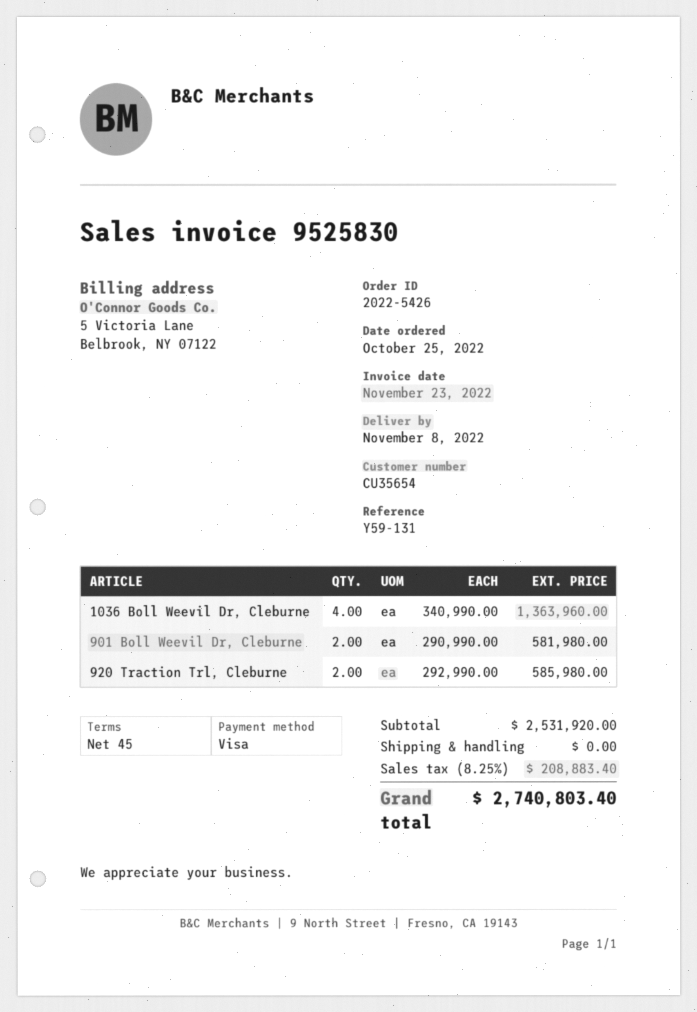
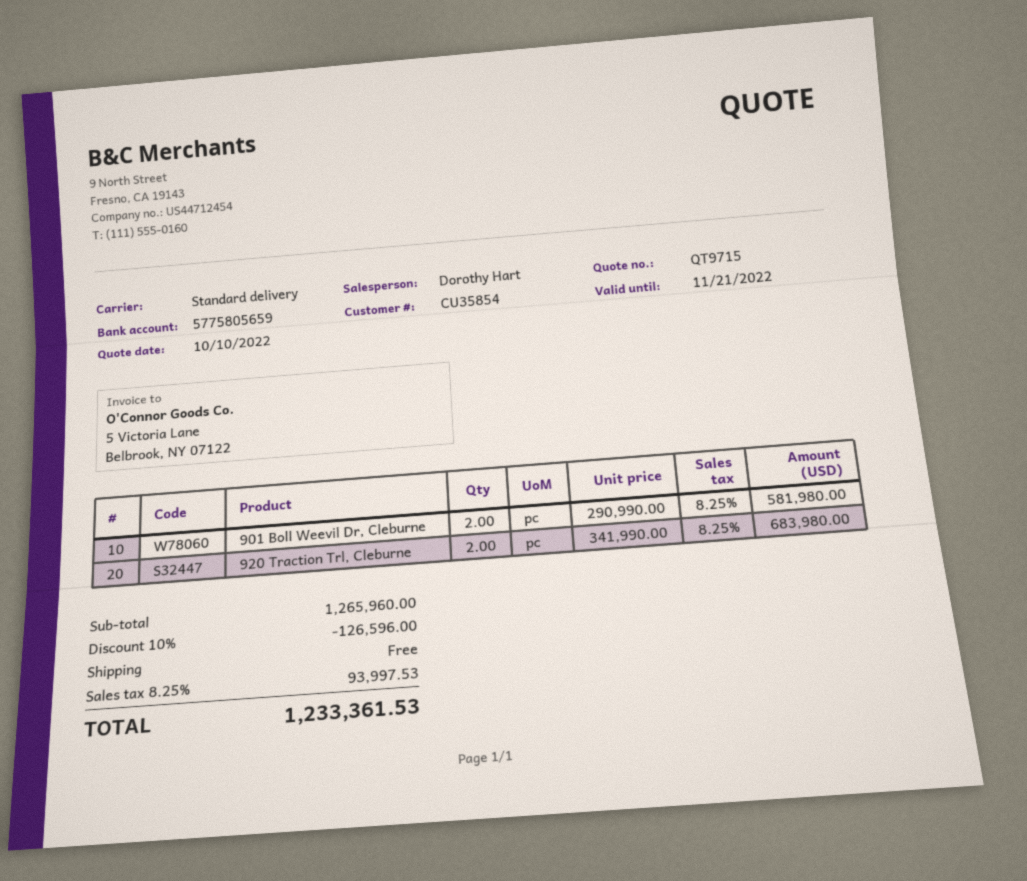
customer number: CU35654 -> CU35854
1036 Boll Weevil Dr, Cleburne: 4 x 340990.00 = 1363960.00 -> none
920 Traction Trl, Cleburne: 2 x 292990.00 = 585980.00 -> 2 x 341990.00 = 683980.00
subtotal: 2531920.00 -> 1265960.00
discount: none -> 10% = 126596.00
tax: 8.25% = 208883.40 -> 8.25% = 93997.53
total: 2740803.40 -> 1233361.53

